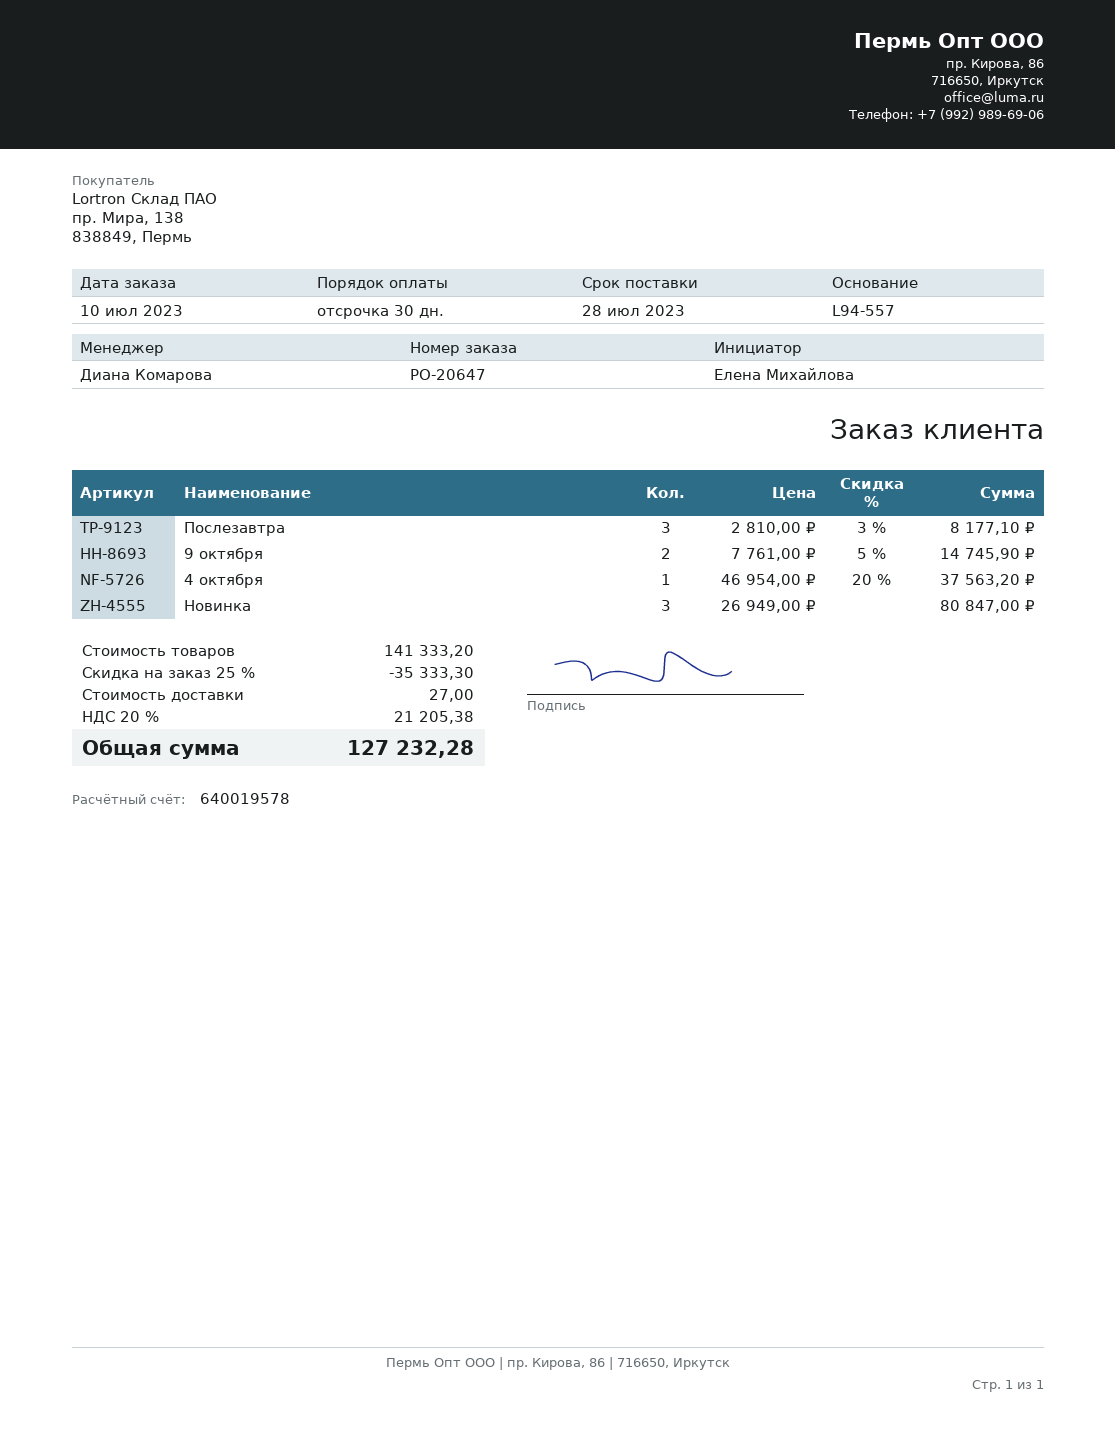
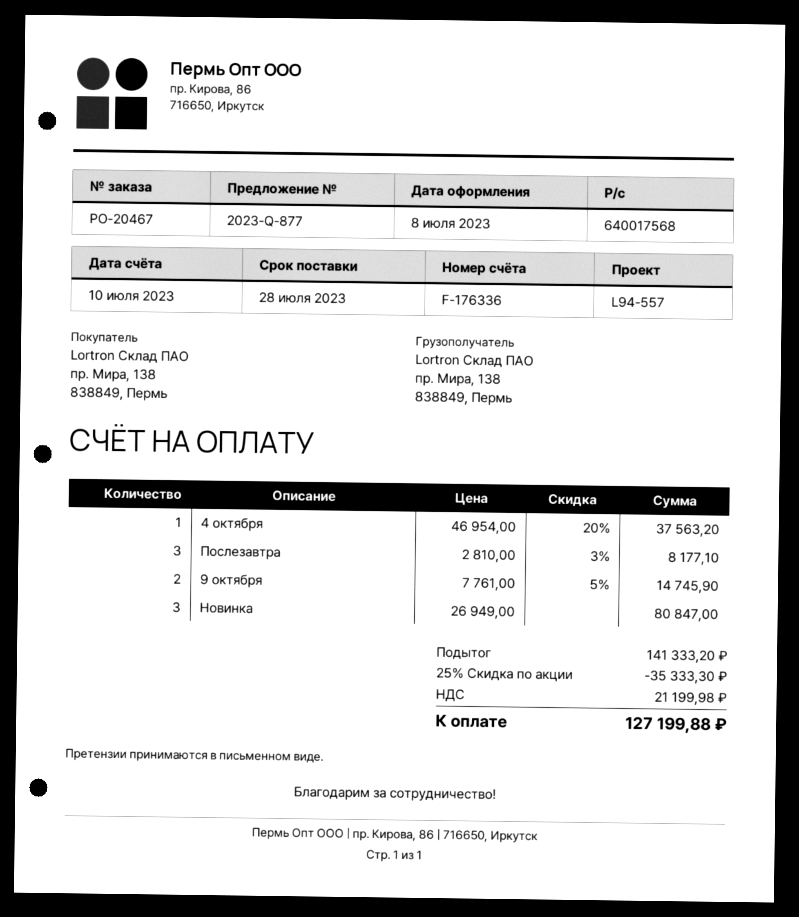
order number: PO-20647 -> PO-20467
order date: 2023-07-10 -> 2023-07-08
bank account: 640019578 -> 640017568
shipping: 27.00 -> none
tax: 21205.38 -> 21199.98
total: 127232.28 -> 127199.88

